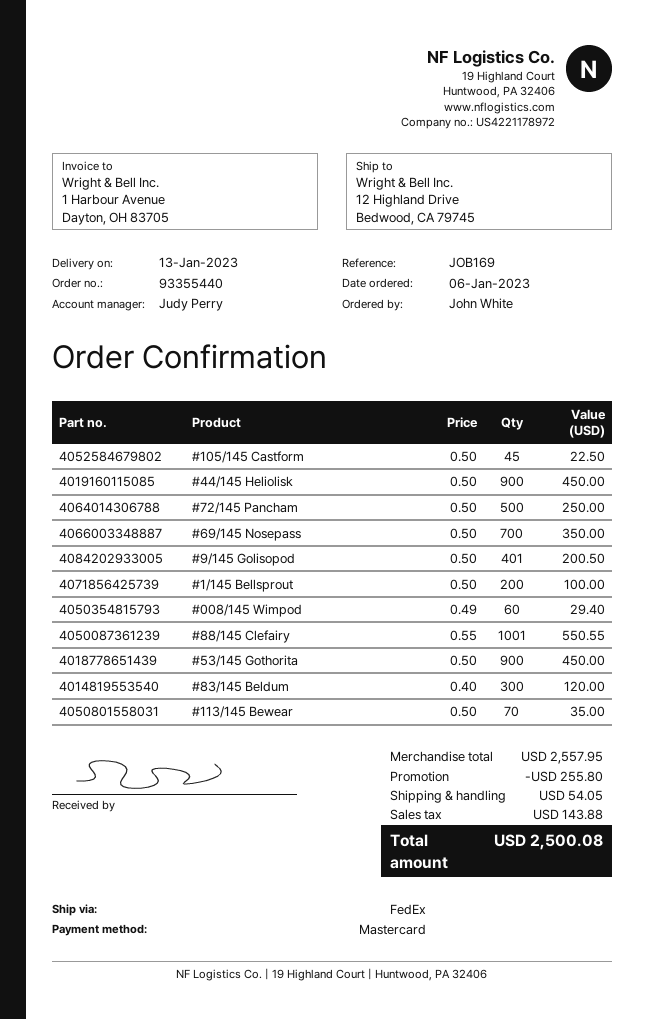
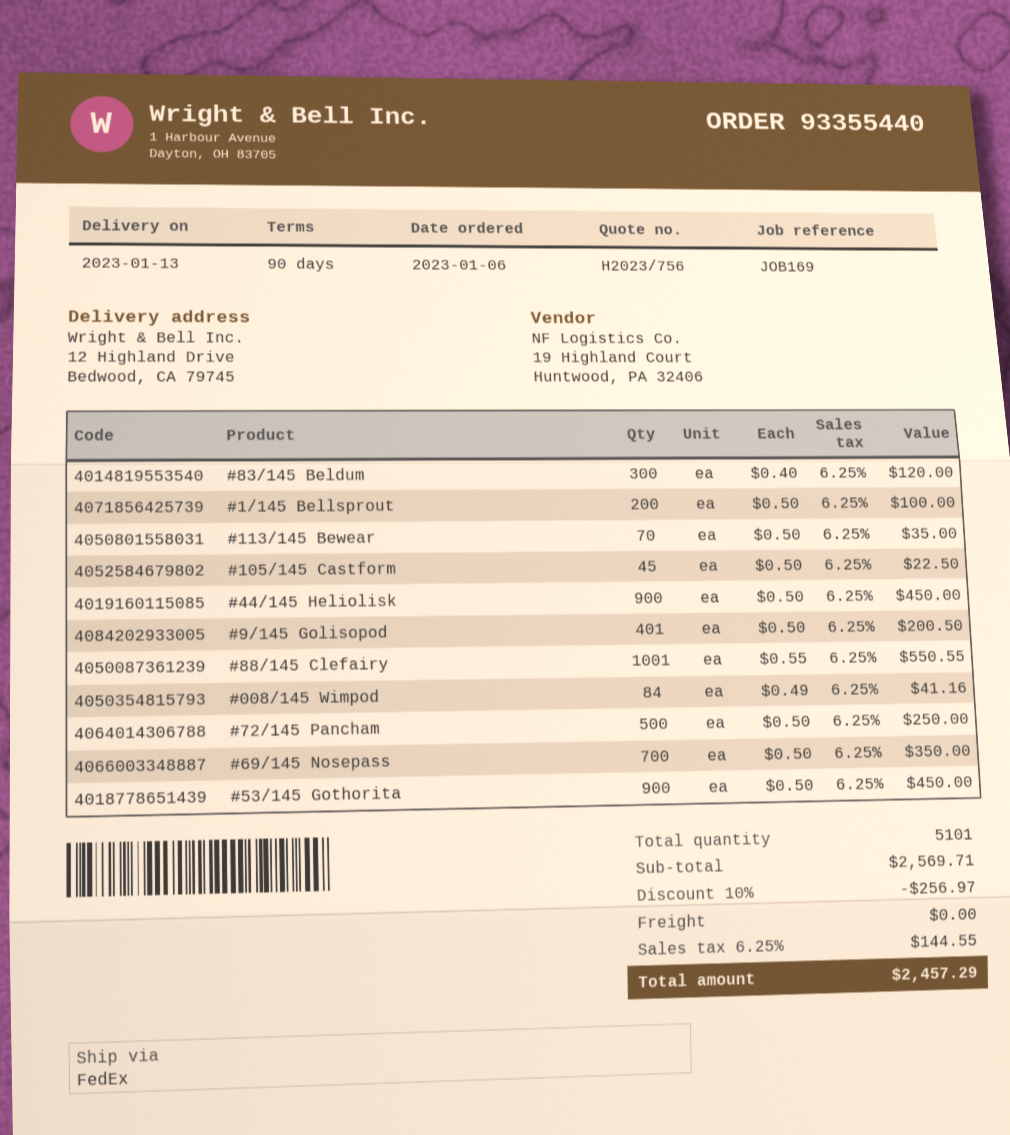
#008/145 Wimpod: 60 x 0.49 = 29.40 -> 84 x 0.49 = 41.16
subtotal: 2557.95 -> 2569.71
discount: 255.80 -> 256.97
shipping: 54.05 -> 0.00
tax: 143.88 -> 144.55
total: 2500.08 -> 2457.29

